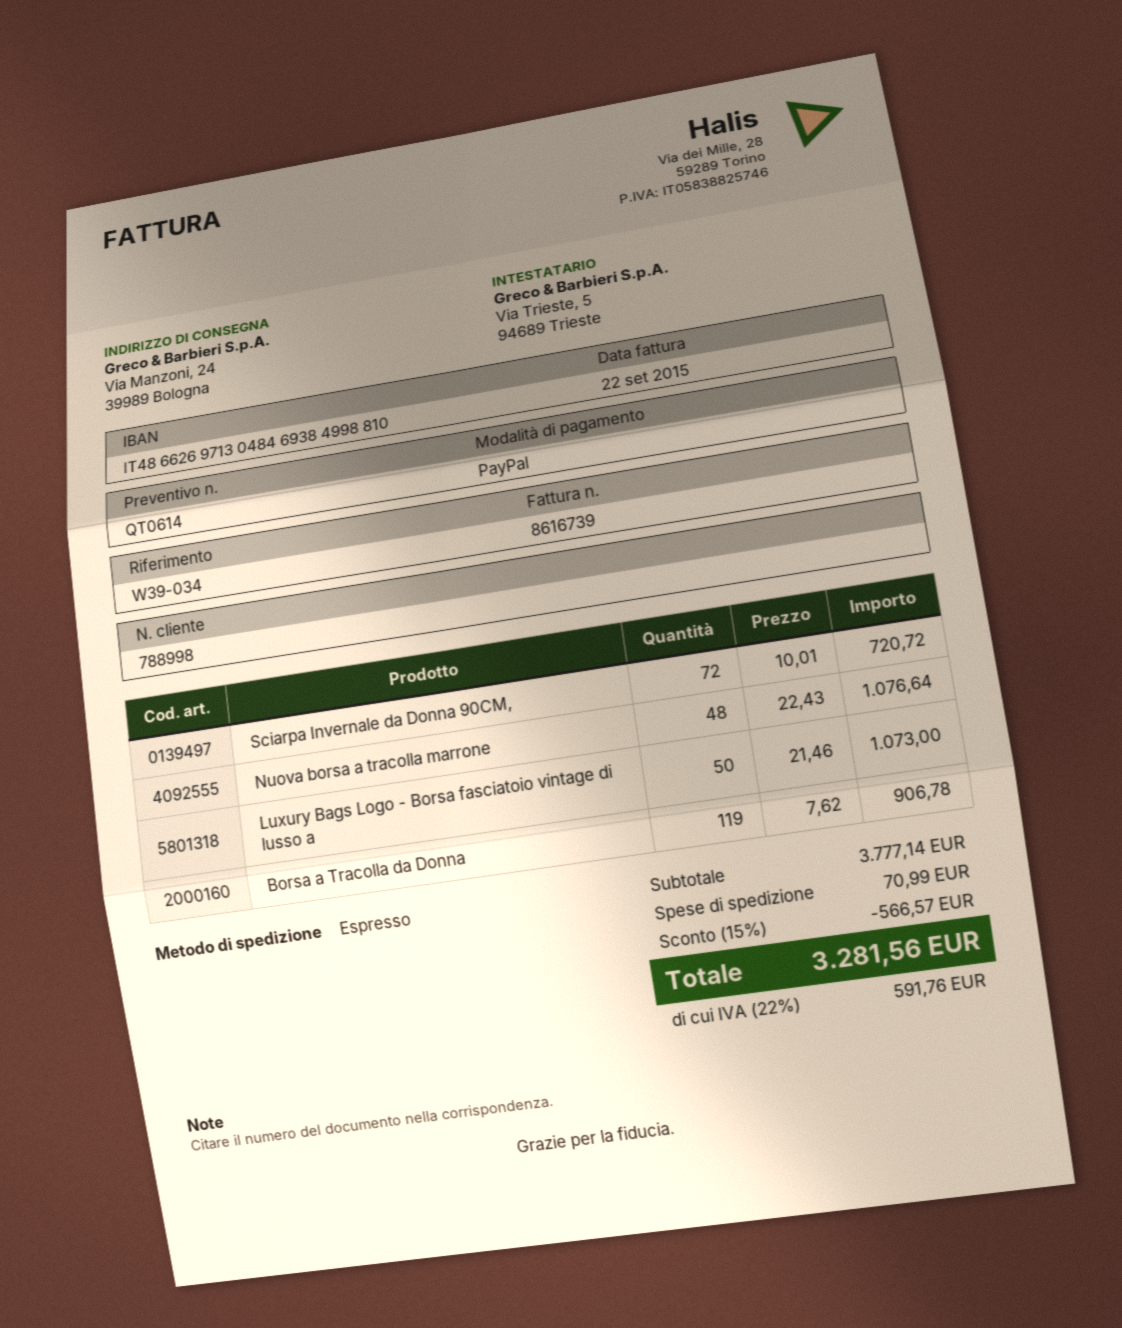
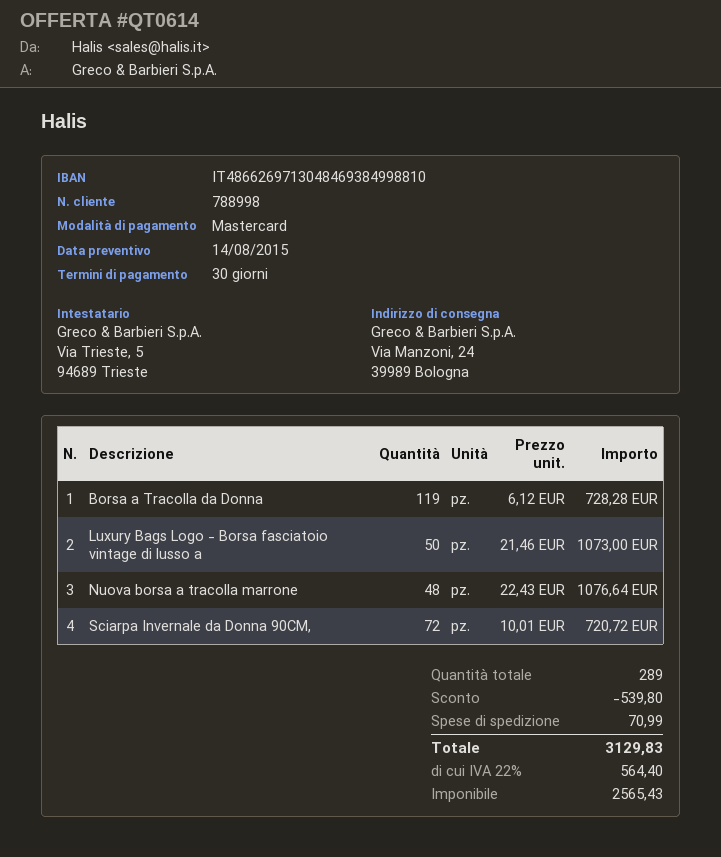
payment method: PayPal -> Mastercard
Borsa a Tracolla da Donna: 119 x 7.62 = 906.78 -> 119 x 6.12 = 728.28
discount: 566.57 -> 539.80
tax: 22% = 591.76 -> 22% = 564.40
total: 3281.56 -> 3129.83

